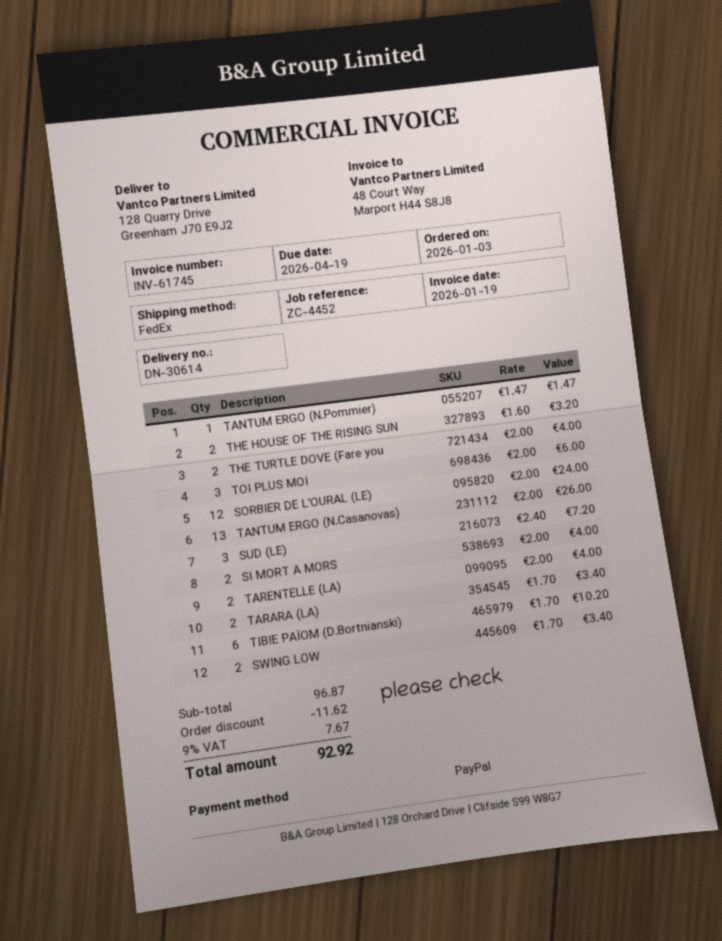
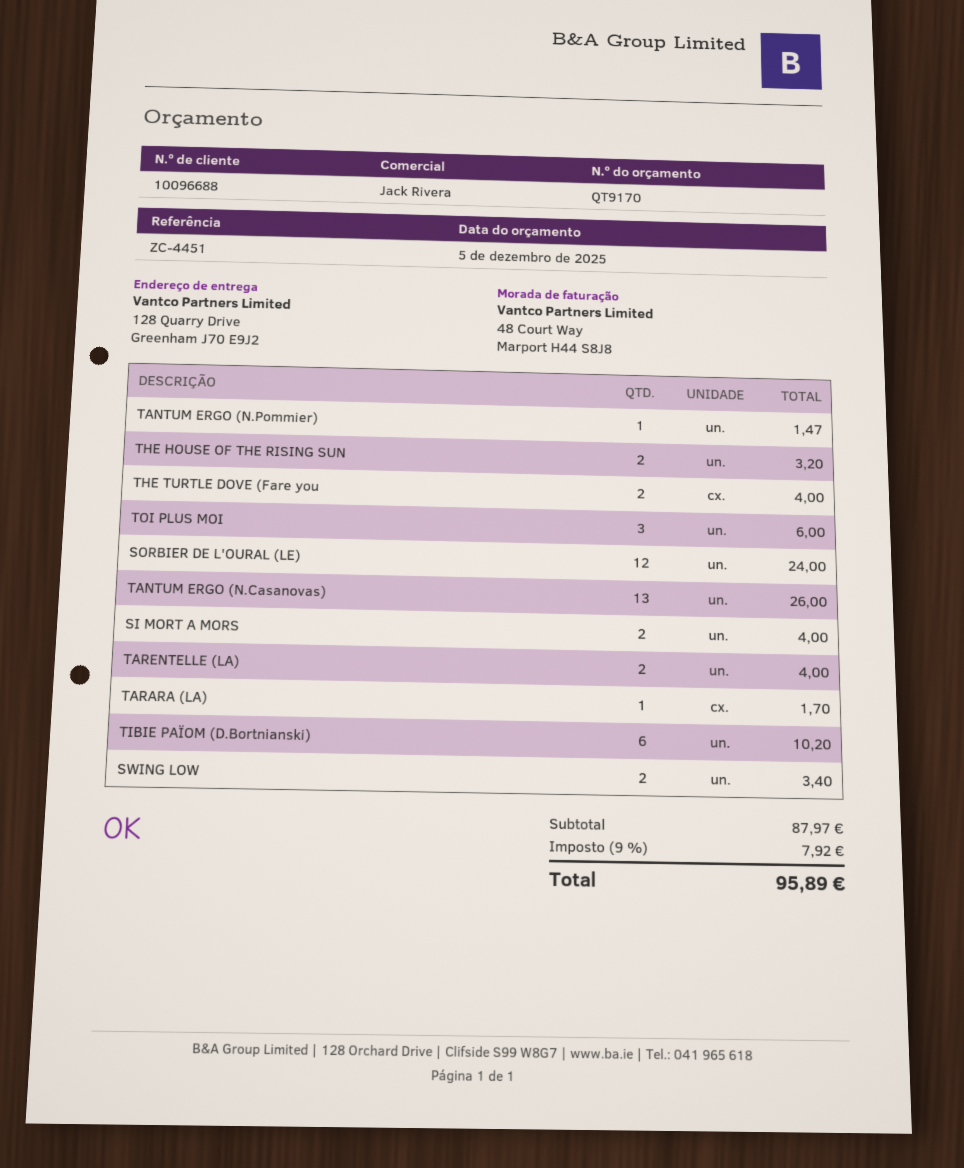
reference: ZC-4452 -> ZC-4451
SUD (LE): 3 for 7.20 -> none
TARARA (LA): 2 for 3.40 -> 1 for 1.70
subtotal: 96.87 -> 87.97
discount: 11.62 -> none
tax: 9% = 7.67 -> 9% = 7.92
total: 92.92 -> 95.89

